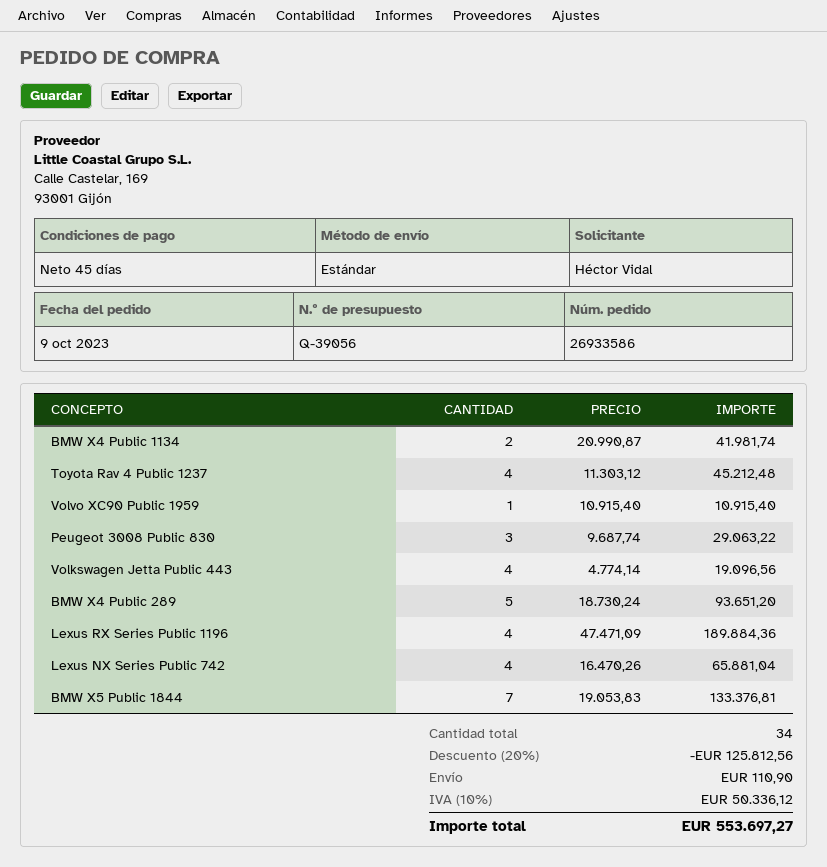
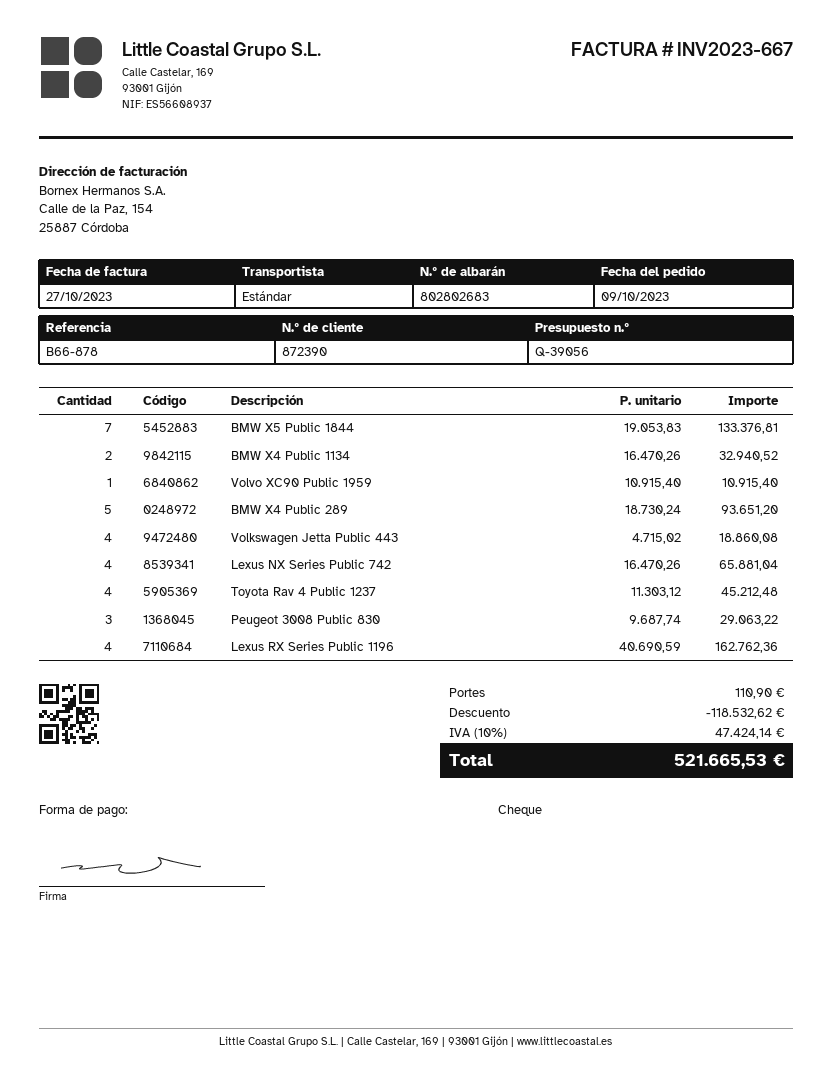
BMW X4 Public 1134: 2 x 20990.87 = 41981.74 -> 2 x 16470.26 = 32940.52
Volkswagen Jetta Public 443: 4 x 4774.14 = 19096.56 -> 4 x 4715.02 = 18860.08
Lexus RX Series Public 1196: 4 x 47471.09 = 189884.36 -> 4 x 40690.59 = 162762.36
discount: 125812.56 -> 118532.62
tax: 10% = 50336.12 -> 10% = 47424.14
total: 553697.27 -> 521665.53

